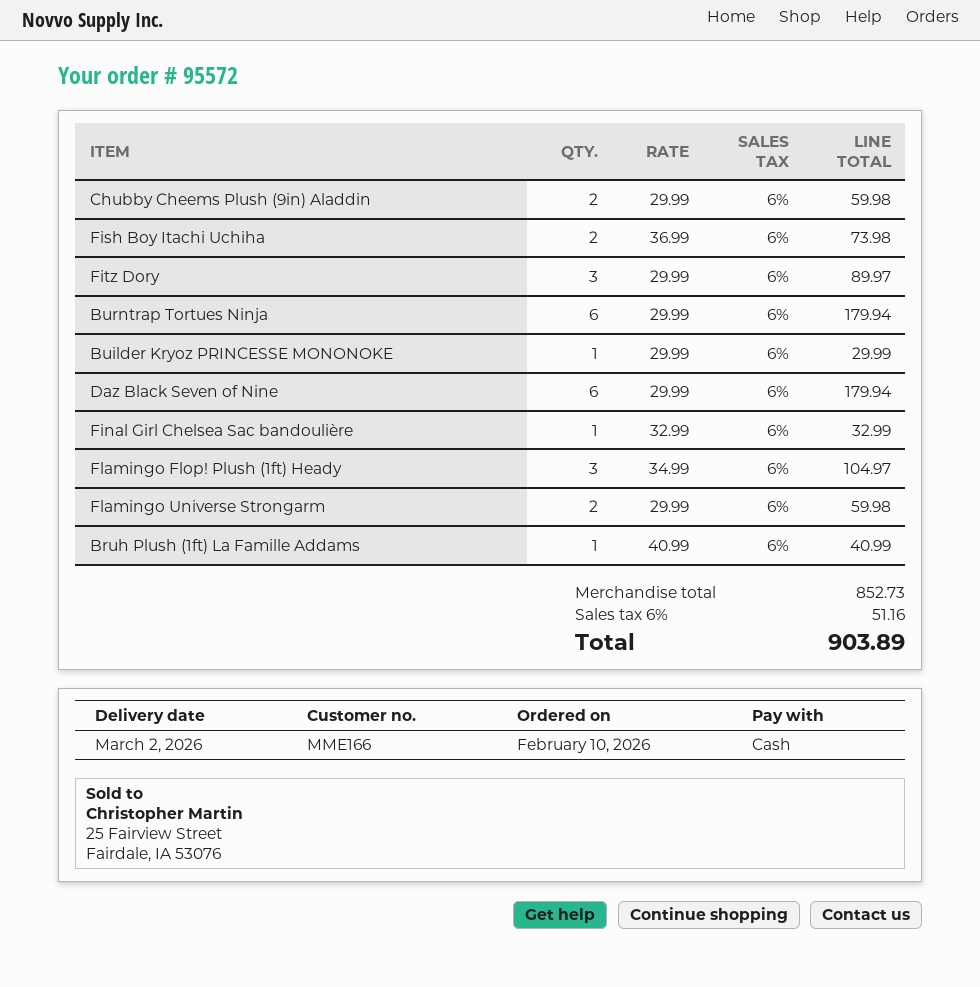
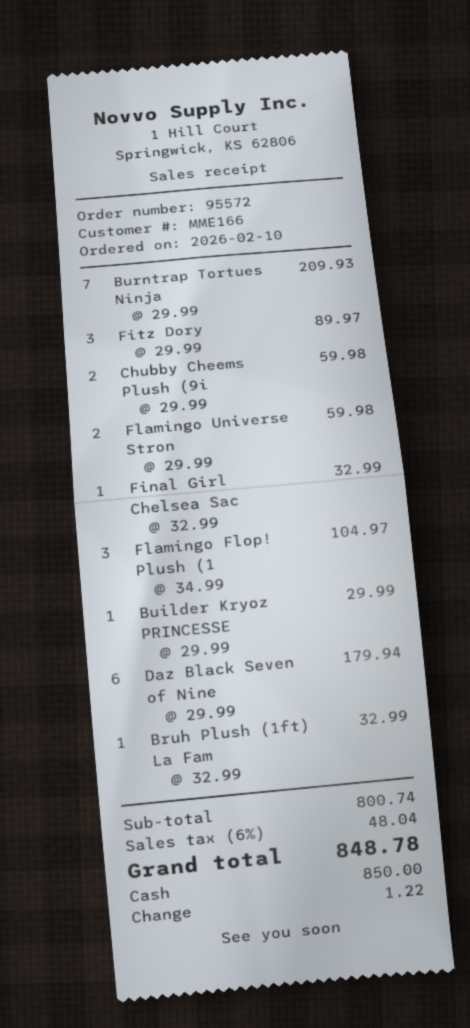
Fish Boy Itachi Uchiha: 2 x 36.99 = 73.98 -> none
Burntrap Tortues Ninja: 6 x 29.99 = 179.94 -> 7 x 29.99 = 209.93
Bruh Plush (1ft) La Famille Addams: 1 x 40.99 = 40.99 -> 1 x 32.99 = 32.99
subtotal: 852.73 -> 800.74
tax: 6% = 51.16 -> 6% = 48.04
total: 903.89 -> 848.78

